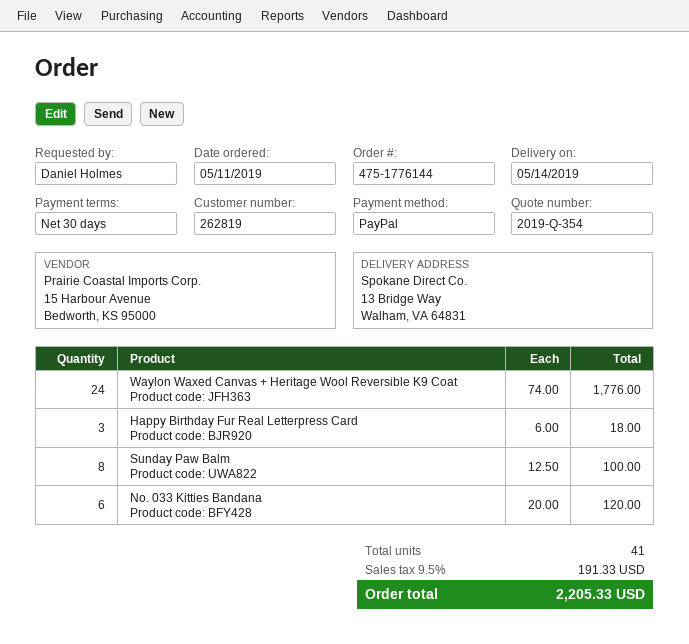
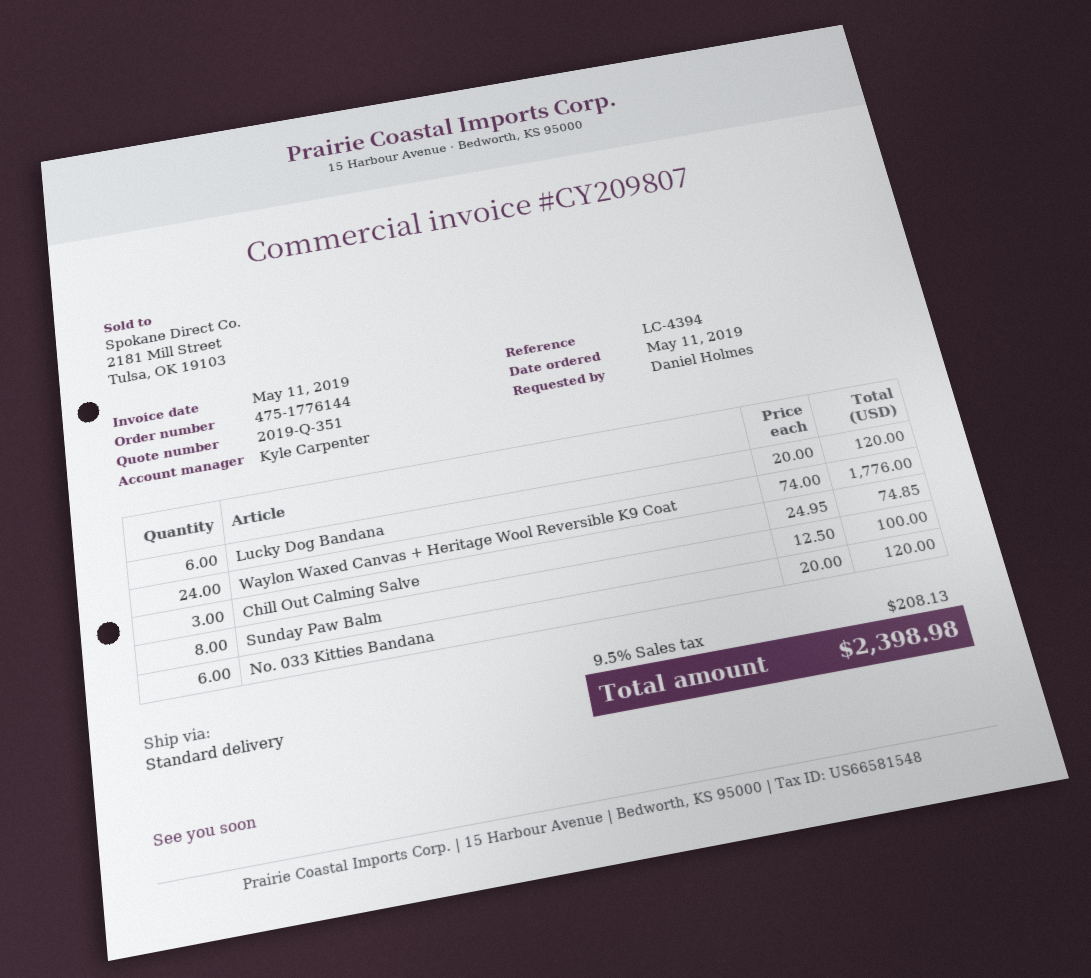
quote number: 2019-Q-354 -> 2019-Q-351
Happy Birthday Fur Real Letterpress Card: 3 x 6.00 = 18.00 -> none
Lucky Dog Bandana: none -> 6 x 20.00 = 120.00
Chill Out Calming Salve: none -> 3 x 24.95 = 74.85
tax: 9.5% = 191.33 -> 9.5% = 208.13
total: 2205.33 -> 2398.98

